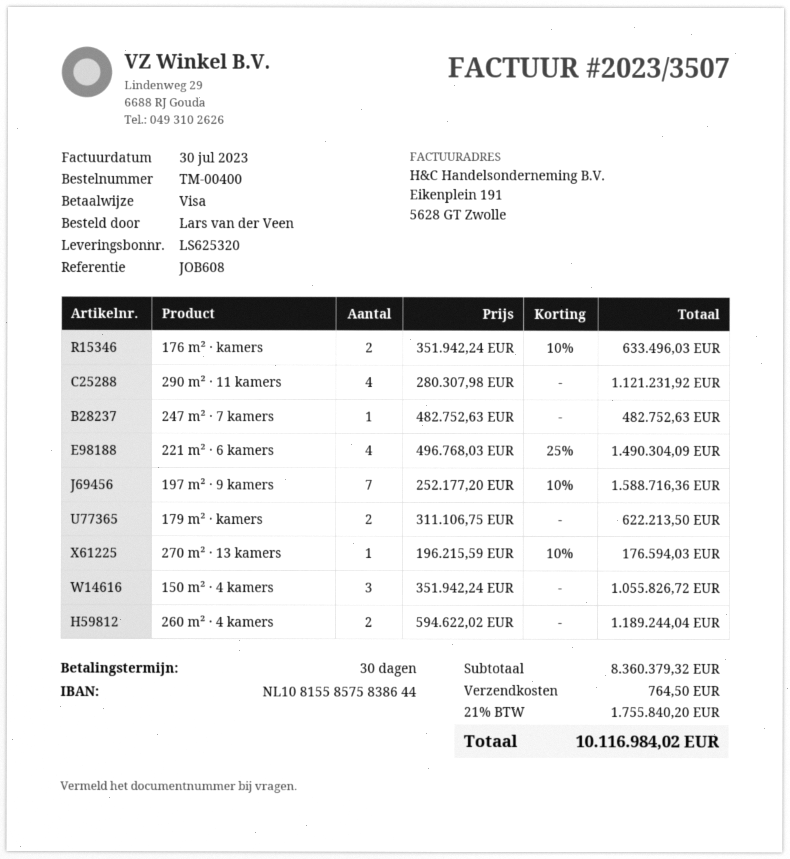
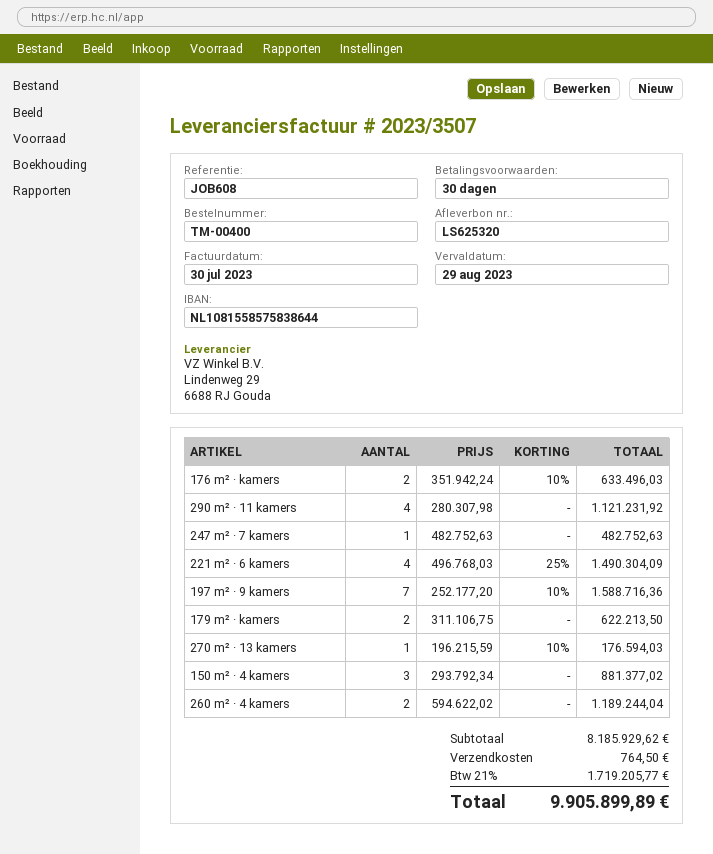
150 m² · 4 kamers: 3 x 351942.24 = 1055826.72 -> 3 x 293792.34 = 881377.02
subtotal: 8360379.32 -> 8185929.62
tax: 21% = 1755840.20 -> 21% = 1719205.77
total: 10116984.02 -> 9905899.89

